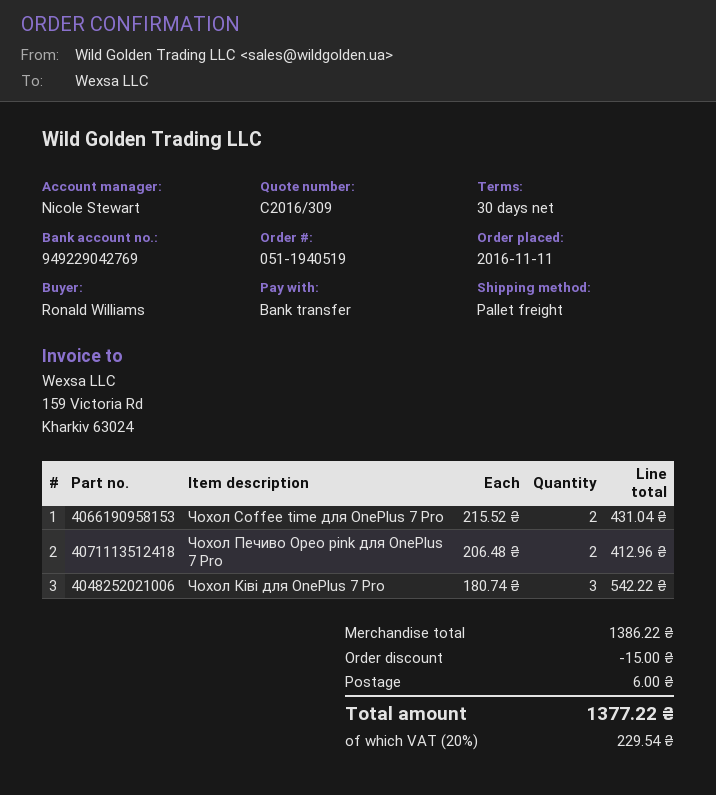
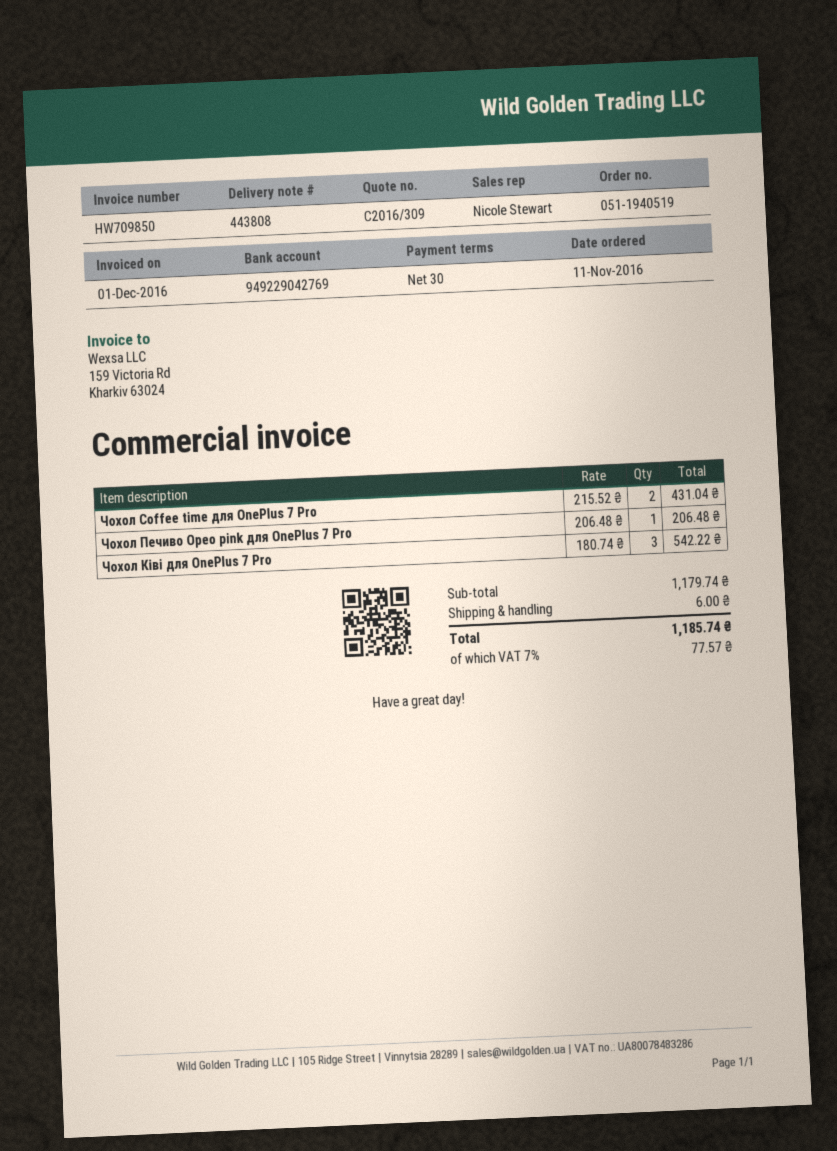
Чохол Печиво Opeo pink для OnePlus 7 Pro: 2 x 206.48 = 412.96 -> 1 x 206.48 = 206.48
subtotal: 1386.22 -> 1179.74
discount: 15.00 -> none
tax: 20% = 229.54 -> 7% = 77.57
total: 1377.22 -> 1185.74

